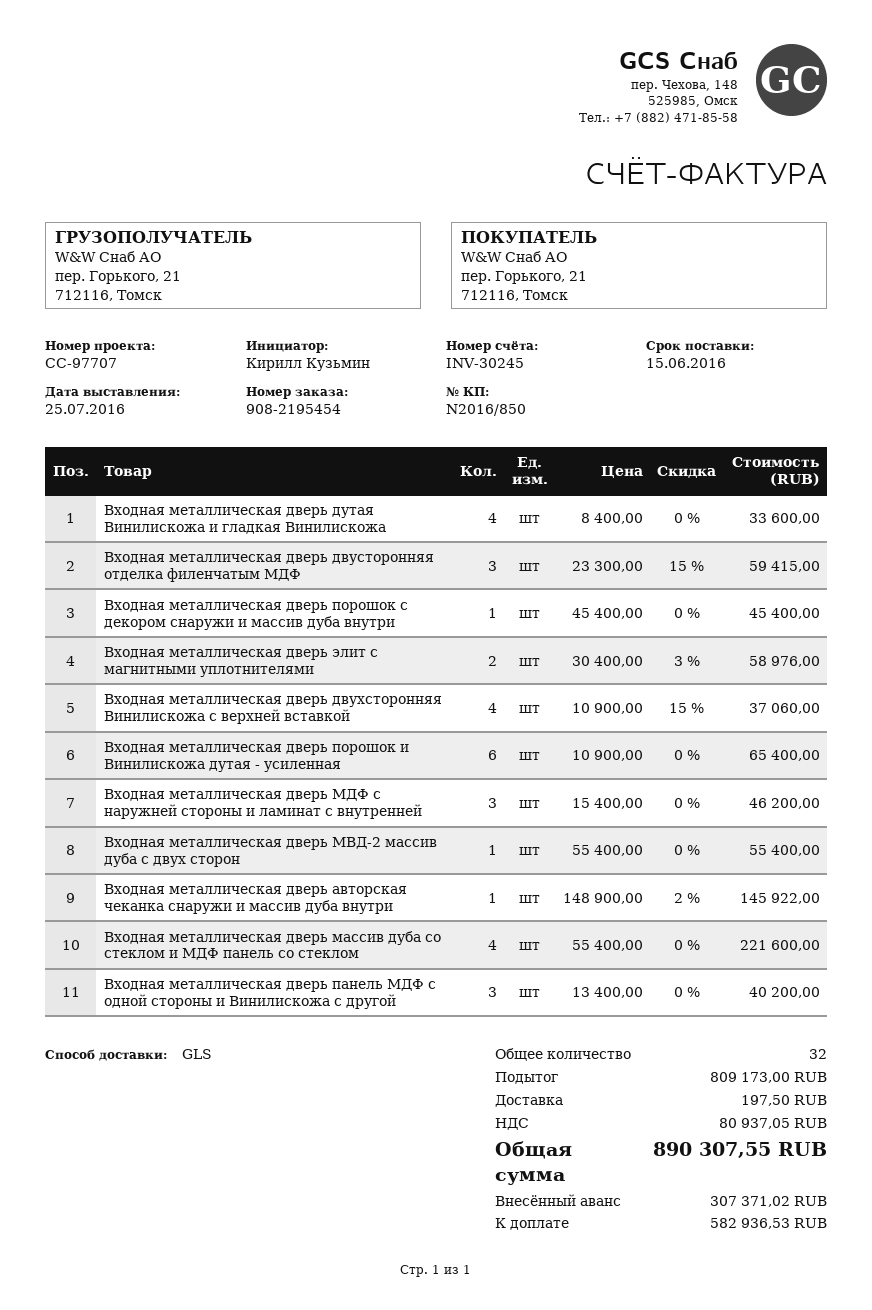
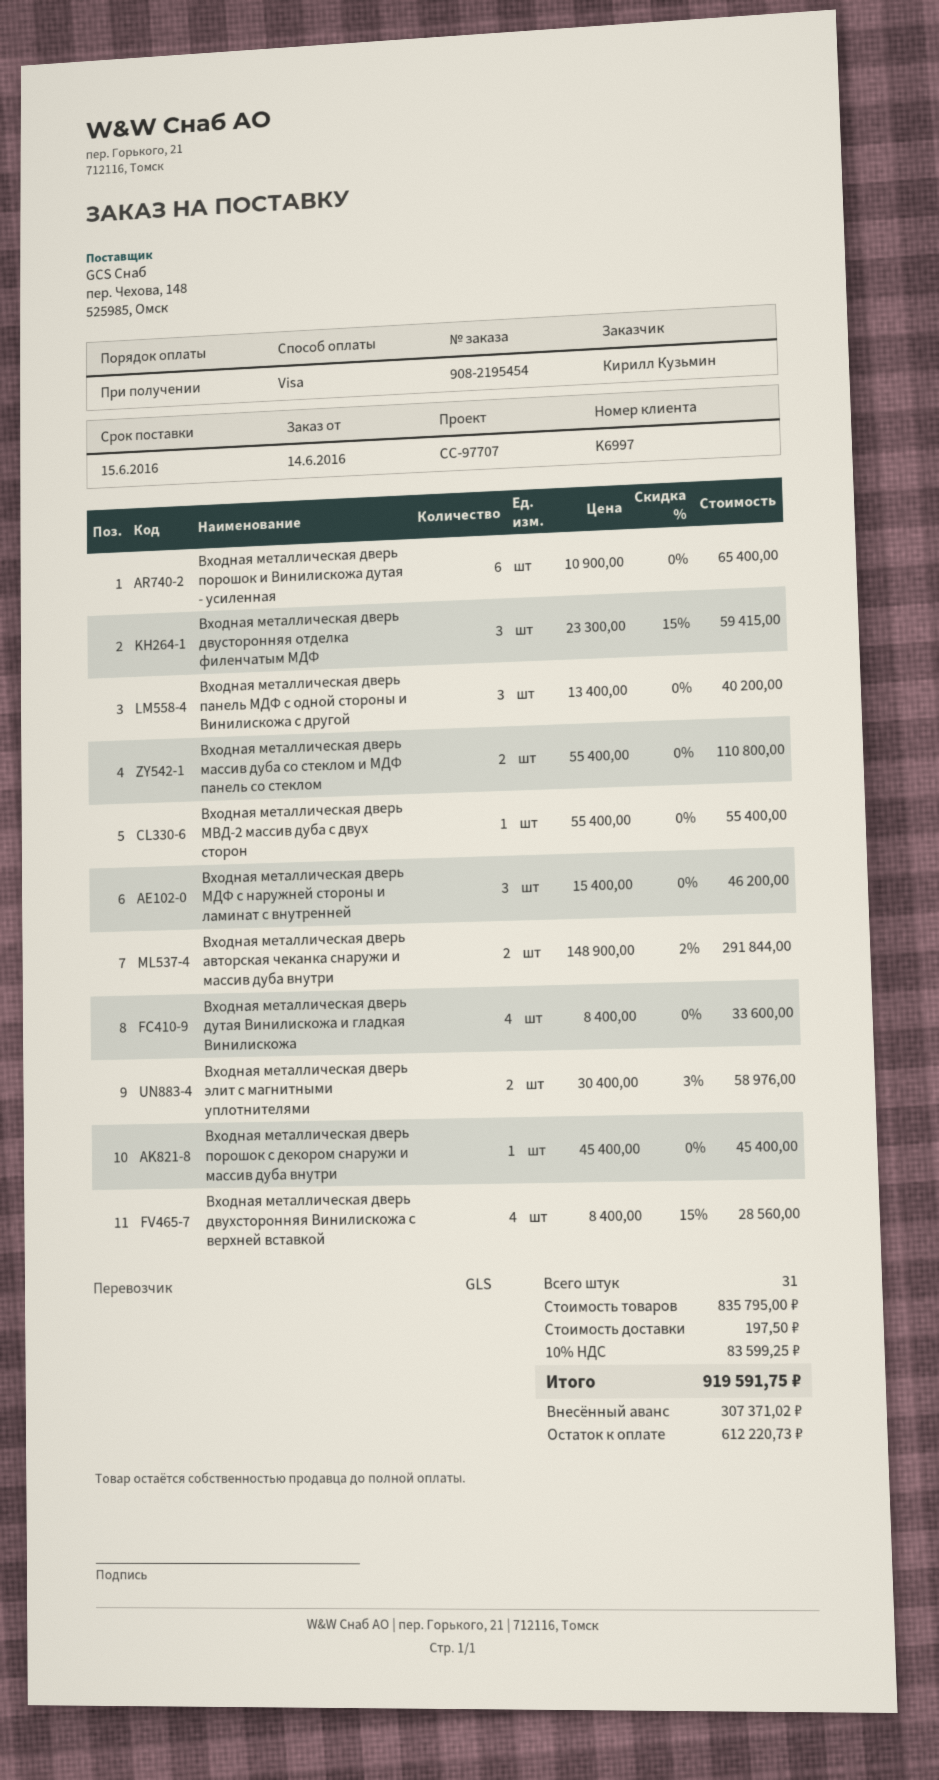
Входная металлическая дверь двухсторонняя Винилискожа с верхней вставкой: 4 x 10900.00 - 15% = 37060.00 -> 4 x 8400.00 - 15% = 28560.00
Входная металлическая дверь авторская чеканка снаружи и массив дуба внутри: 1 x 148900.00 - 2% = 145922.00 -> 2 x 148900.00 - 2% = 291844.00
Входная металлическая дверь массив дуба со стеклом и МДФ панель со стеклом: 4 x 55400.00 = 221600.00 -> 2 x 55400.00 = 110800.00
total quantity: 32 -> 31
subtotal: 809173.00 -> 835795.00
tax: 80937.05 -> 83599.25
total: 890307.55 -> 919591.75
balance: 582936.53 -> 612220.73

